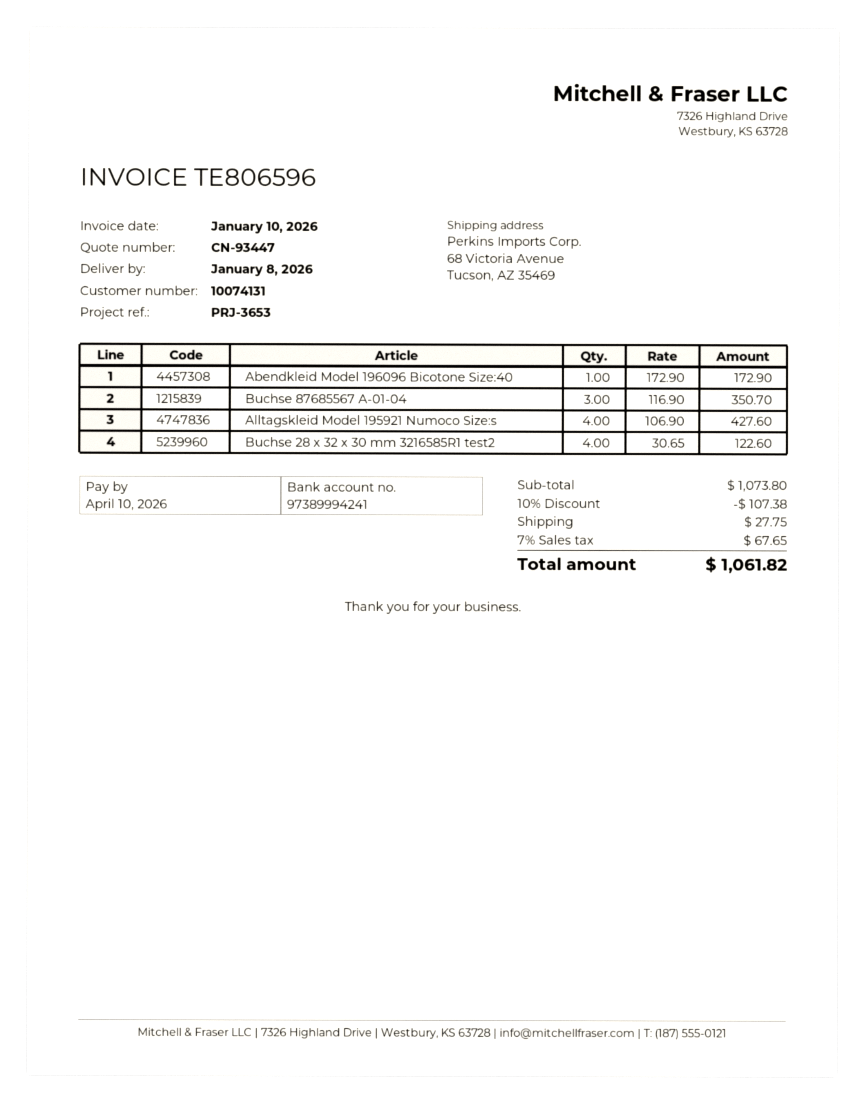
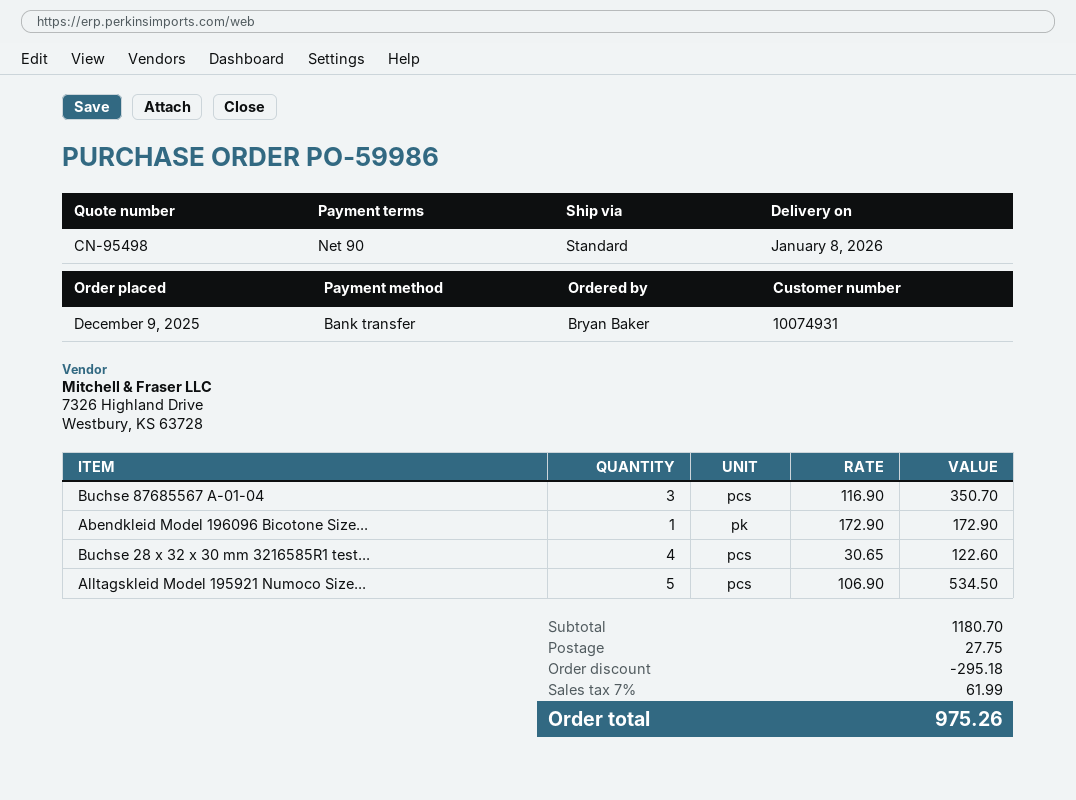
quote number: CN-93447 -> CN-95498
customer number: 10074131 -> 10074931
Alltagskleid Model 195921 Numoco Size:s: 4 x 106.90 = 427.60 -> 5 x 106.90 = 534.50
subtotal: 1073.80 -> 1180.70
discount: 107.38 -> 295.18
tax: 7% = 67.65 -> 7% = 61.99
total: 1061.82 -> 975.26

